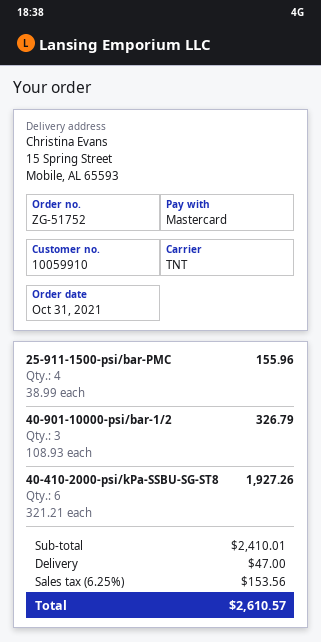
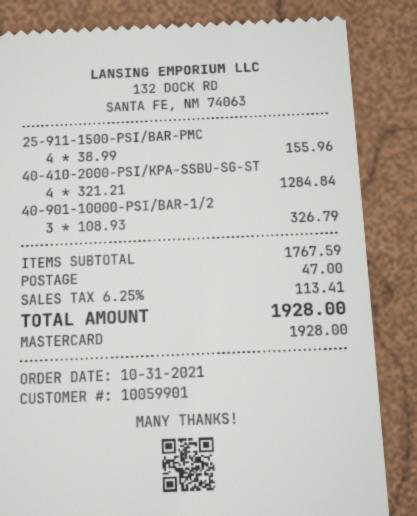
customer number: 10059910 -> 10059901
40-410-2000-psi/kPa-SSBU-SG-ST8: 6 x 321.21 = 1927.26 -> 4 x 321.21 = 1284.84
subtotal: 2410.01 -> 1767.59
tax: 6.25% = 153.56 -> 6.25% = 113.41
total: 2610.57 -> 1928.00

